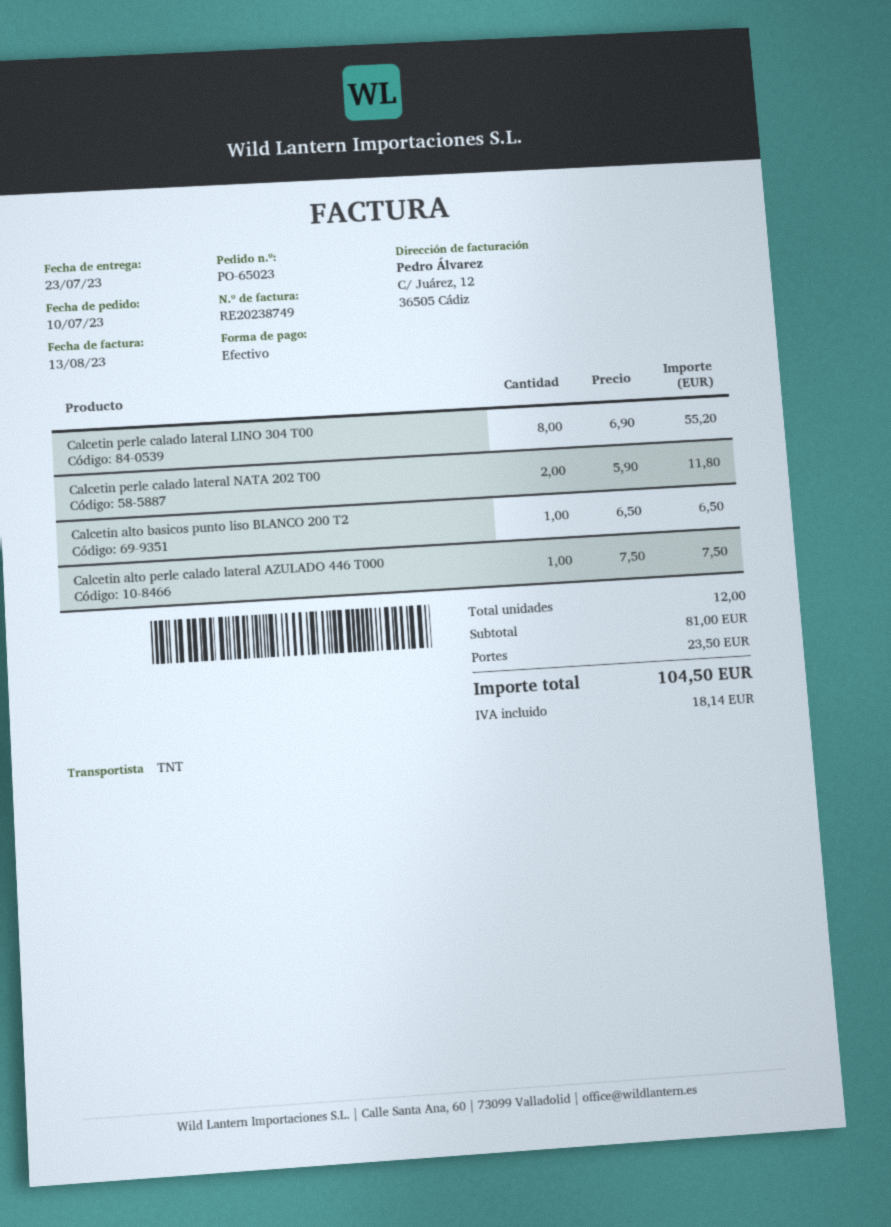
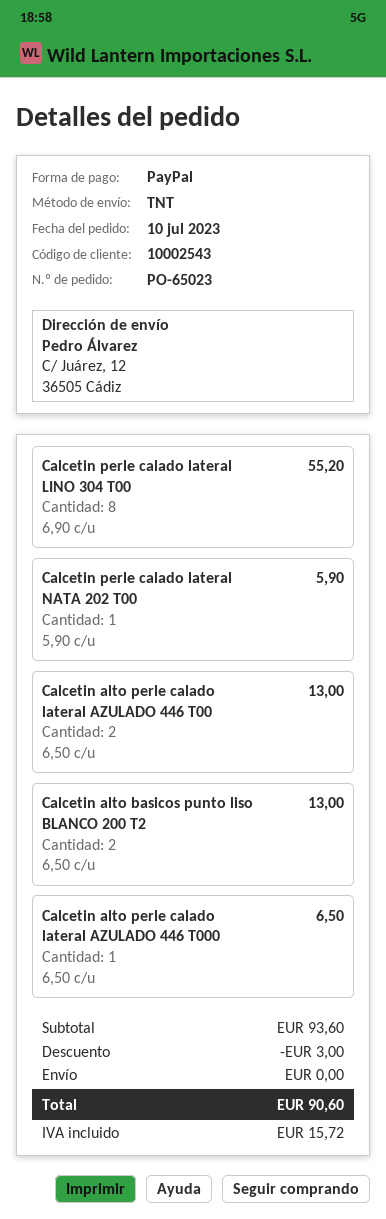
payment method: cash -> PayPal
Calcetin perle calado lateral NATA 202 T00: 2 x 5.90 = 11.80 -> 1 x 5.90 = 5.90
Calcetin alto basicos punto liso BLANCO 200 T2: 1 x 6.50 = 6.50 -> 2 x 6.50 = 13.00
Calcetin alto perle calado lateral AZULADO 446 T000: 1 x 7.50 = 7.50 -> 1 x 6.50 = 6.50
Calcetin alto perle calado lateral AZULADO 446 T00: none -> 2 x 6.50 = 13.00
subtotal: 81.00 -> 93.60
discount: none -> 3.00
shipping: 23.50 -> 0.00
tax: 18.14 -> 15.72
total: 104.50 -> 90.60

